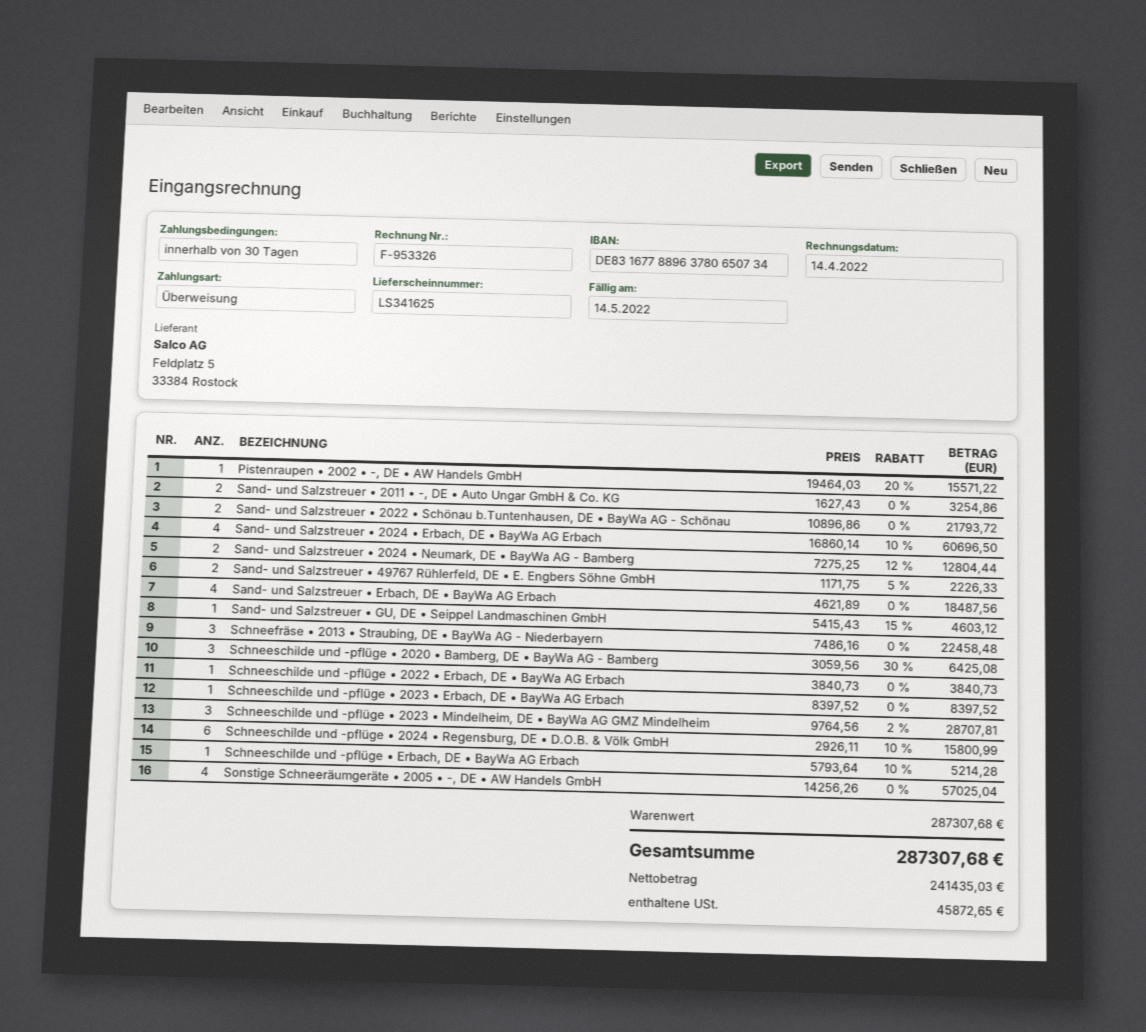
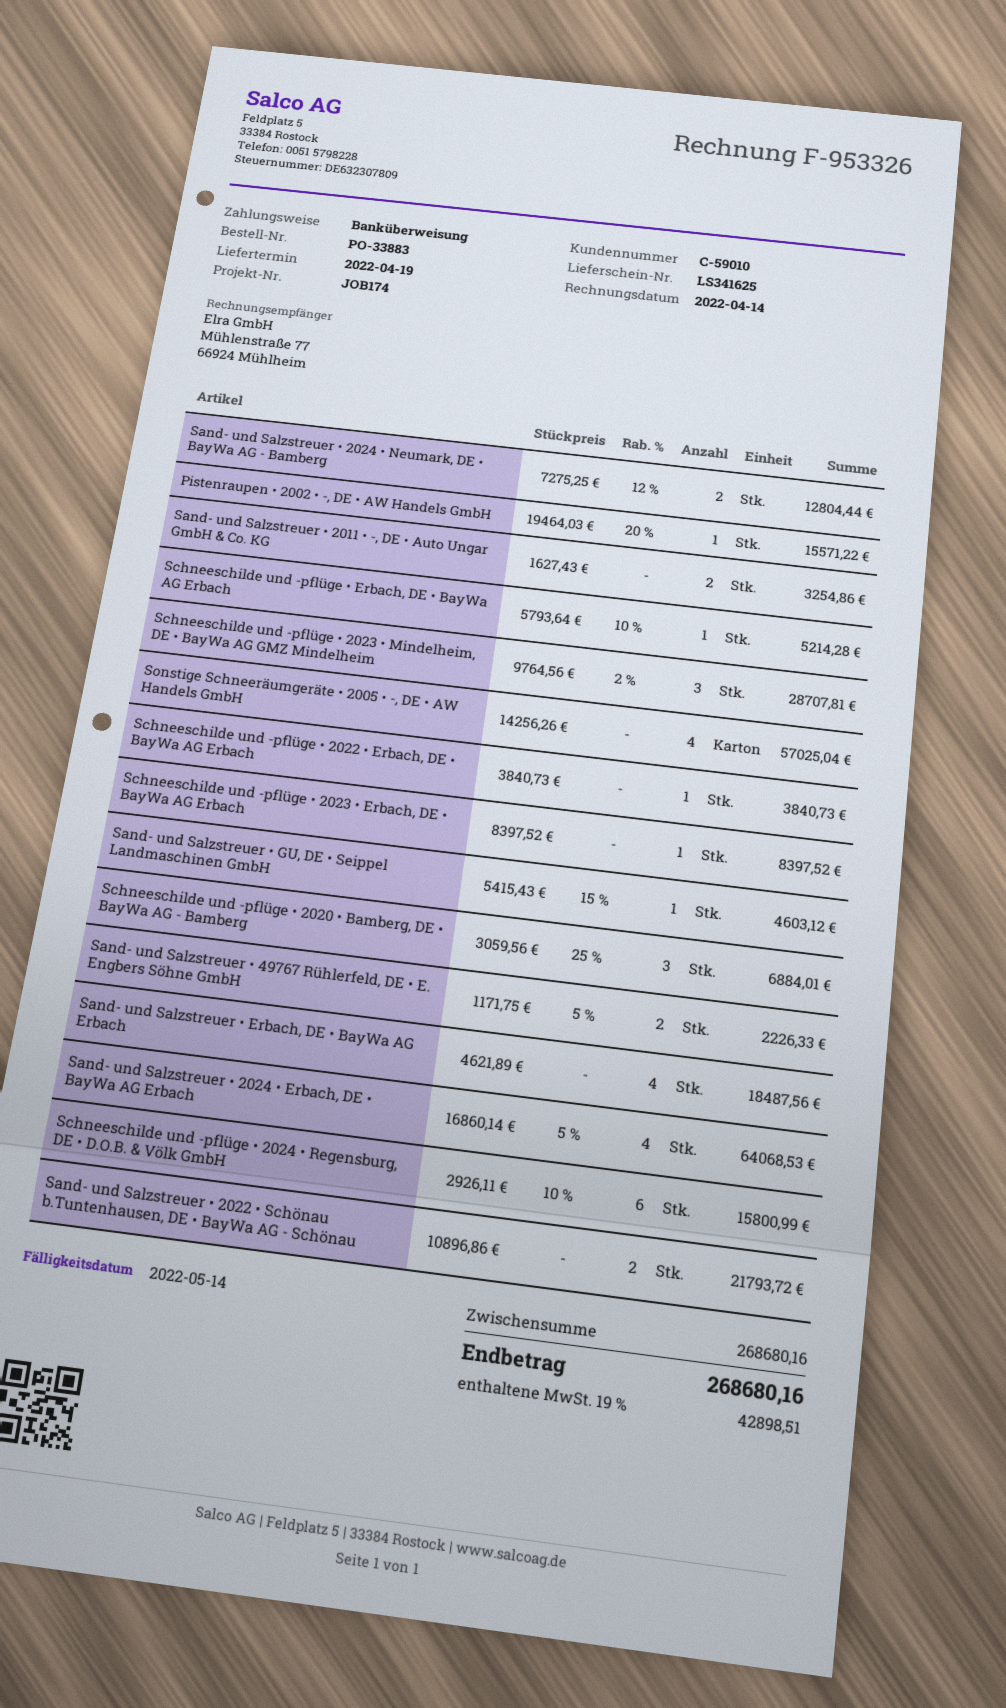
Sand- und Salzstreuer • 2024 • Erbach, DE • BayWa AG Erbach: 4 x 16860.14 - 10% = 60696.50 -> 4 x 16860.14 - 5% = 64068.53
Schneefräse • 2013 • Straubing, DE • BayWa AG - Niederbayern: 3 x 7486.16 = 22458.48 -> none
Schneeschilde und -pflüge • 2020 • Bamberg, DE • BayWa AG - Bamberg: 3 x 3059.56 - 30% = 6425.08 -> 3 x 3059.56 - 25% = 6884.01
subtotal: 287307.68 -> 268680.16
tax: 45872.65 -> 42898.51
total: 287307.68 -> 268680.16

